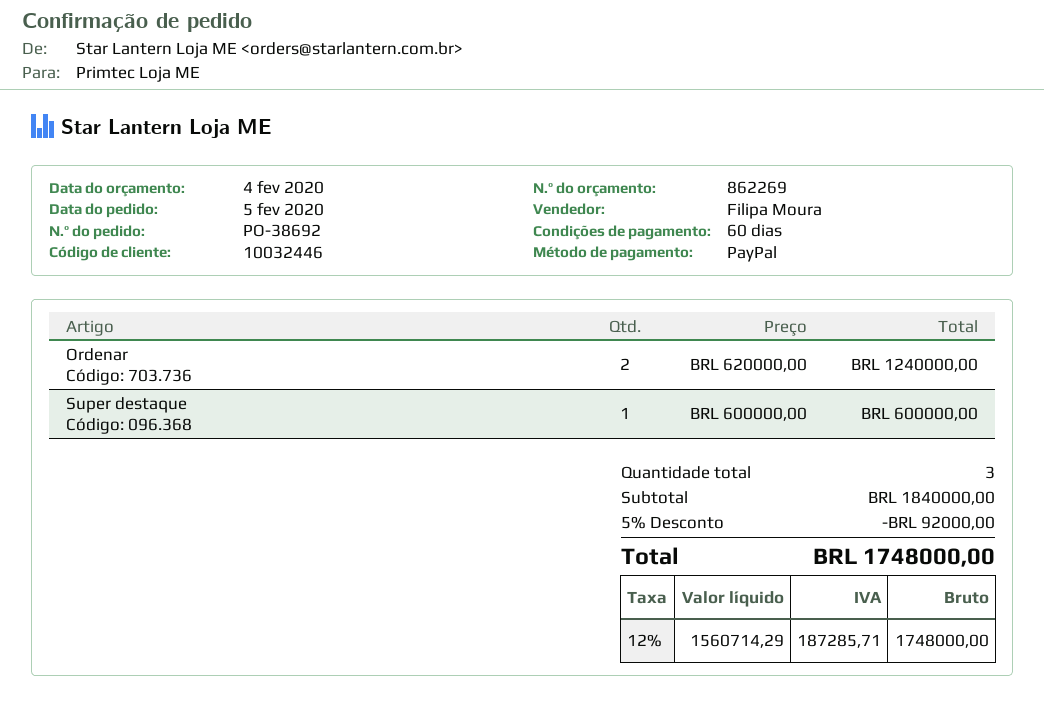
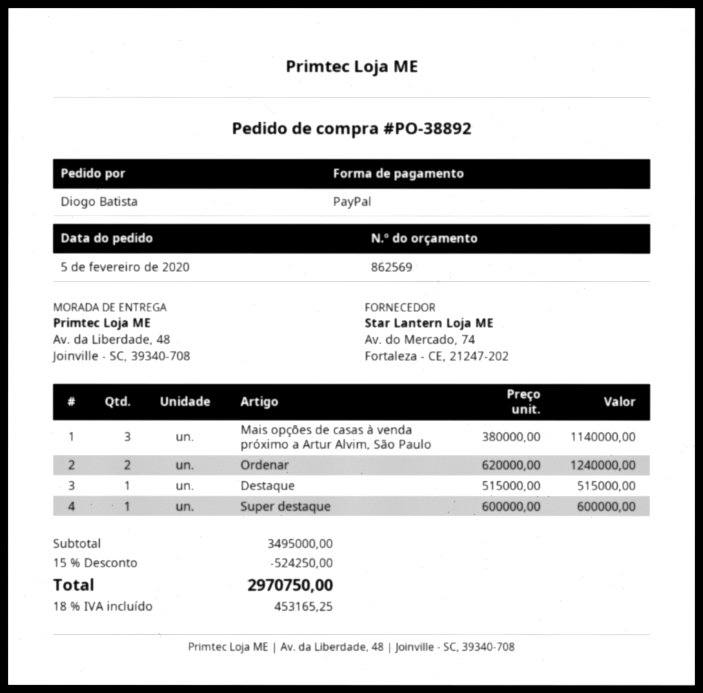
quote number: 862269 -> 862569
order number: PO-38692 -> PO-38892
Mais opções de casas à venda próximo a Artur Alvim, São Paulo: none -> 3 x 380000.00 = 1140000.00
Destaque: none -> 1 x 515000.00 = 515000.00
subtotal: 1840000.00 -> 3495000.00
discount: 5% = 92000.00 -> 15% = 524250.00
tax: 12% = 187285.71 -> 18% = 453165.25
total: 1748000.00 -> 2970750.00

